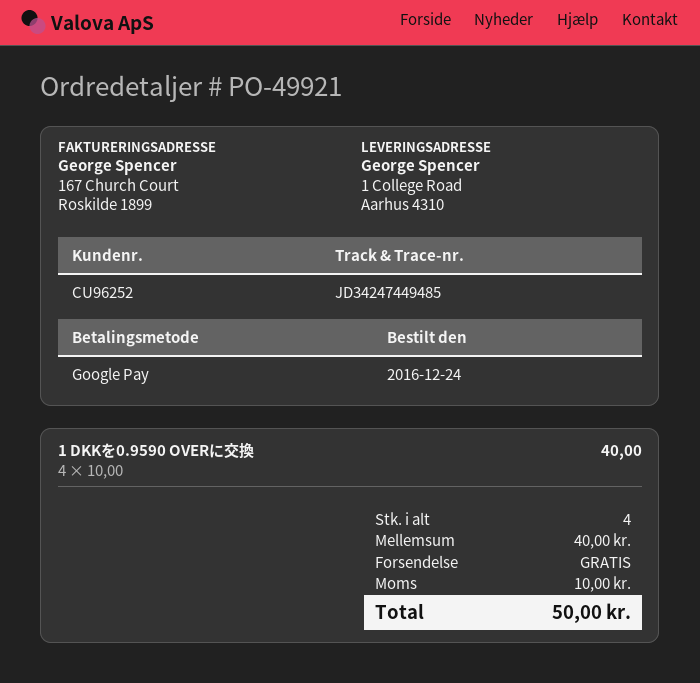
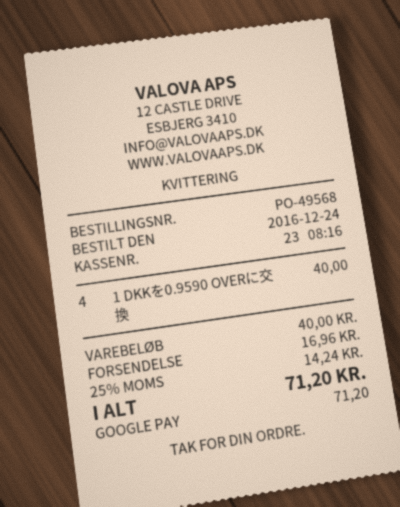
order number: PO-49921 -> PO-49568
shipping: 0.00 -> 16.96
tax: 10.00 -> 14.24
total: 50.00 -> 71.20

